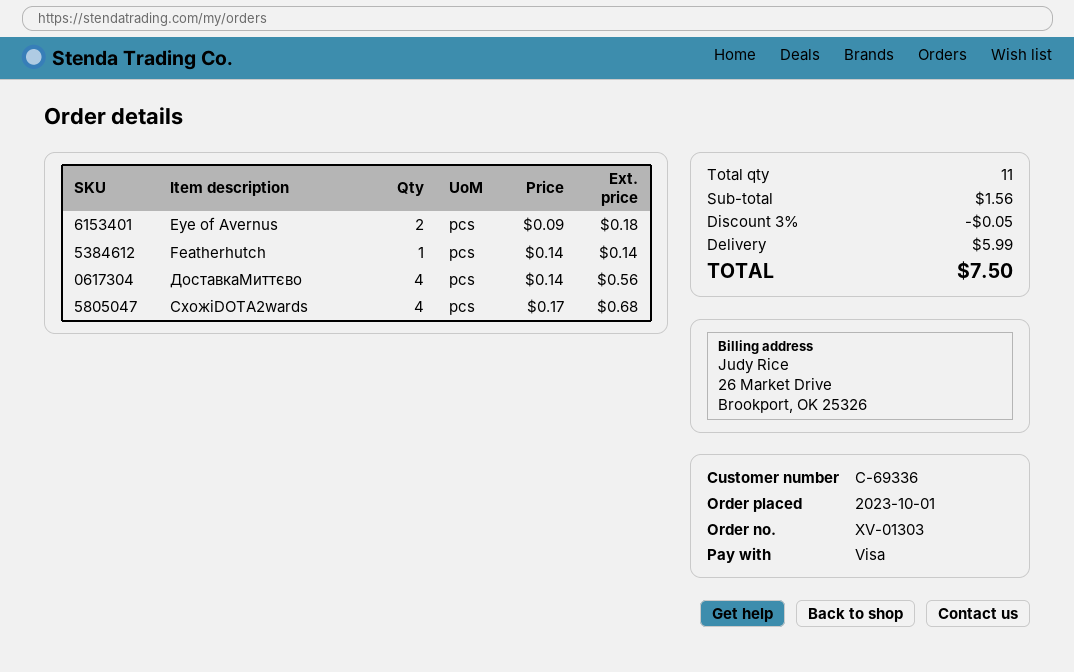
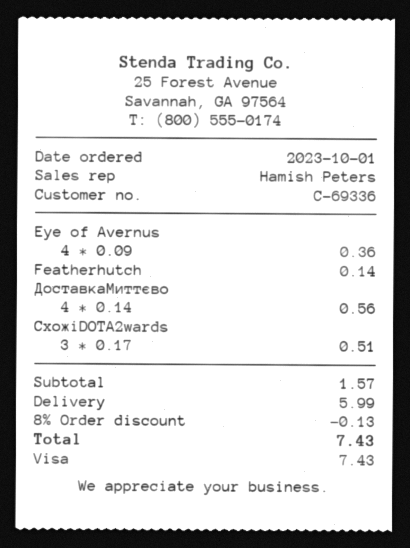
Eye of Avernus: 2 x 0.09 = 0.18 -> 4 x 0.09 = 0.36
СхожіDOTA2wards: 4 x 0.17 = 0.68 -> 3 x 0.17 = 0.51
subtotal: 1.56 -> 1.57
discount: 3% = 0.05 -> 8% = 0.13
total: 7.50 -> 7.43

